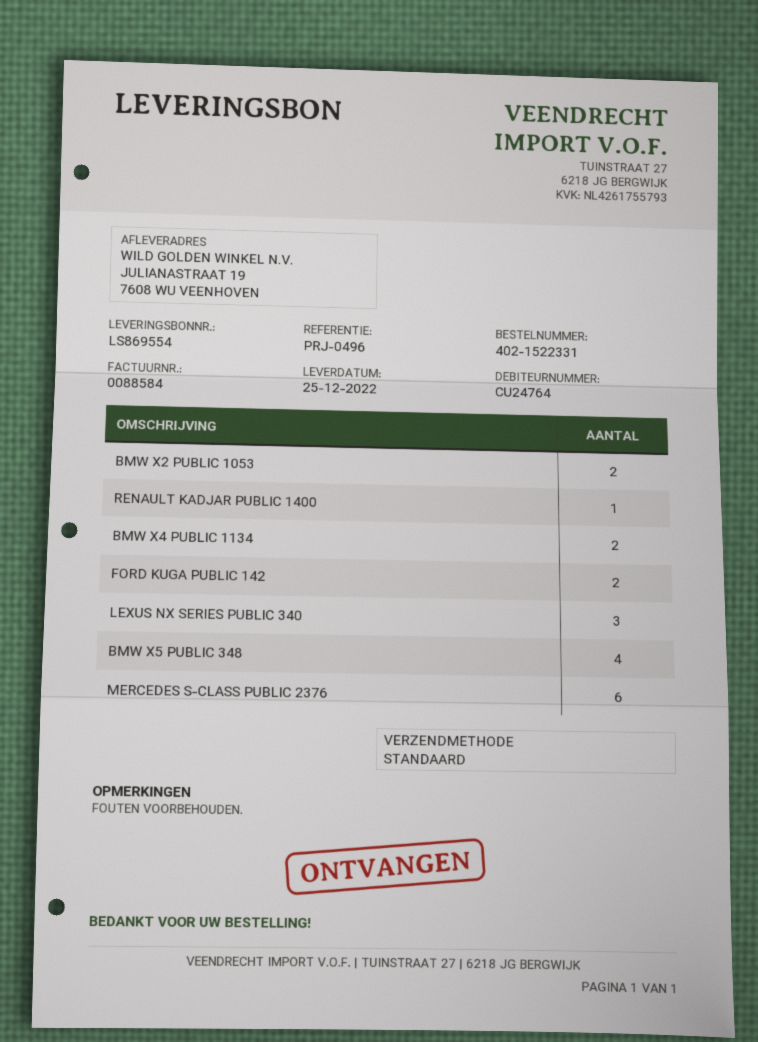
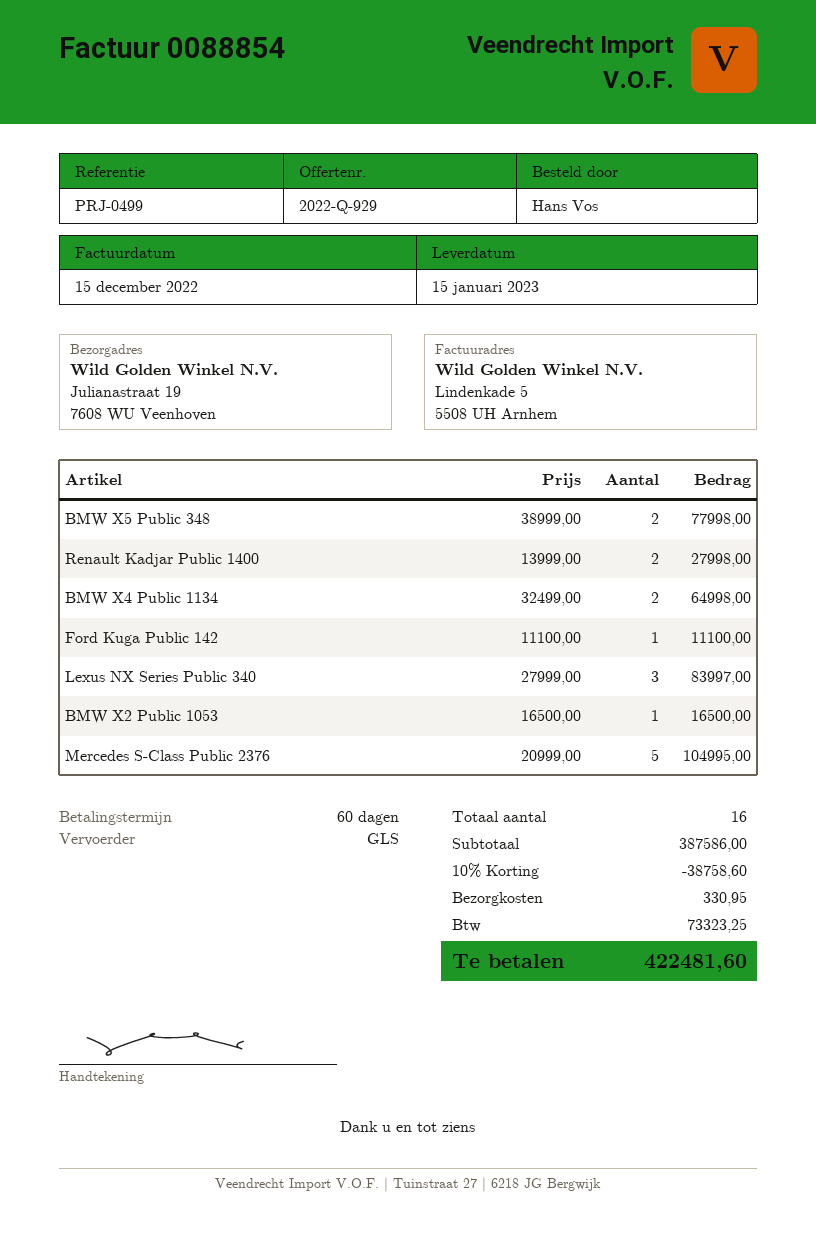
delivery date: 2022-12-25 -> 2023-01-15
invoice number: 0088584 -> 0088854
reference: PRJ-0496 -> PRJ-0499
shipping method: standard -> GLS
BMW X2 PUBLIC 1053: 2 -> 1
RENAULT KADJAR PUBLIC 1400: 1 -> 2
FORD KUGA PUBLIC 142: 2 -> 1
BMW X5 PUBLIC 348: 4 -> 2
MERCEDES S-CLASS PUBLIC 2376: 6 -> 5

